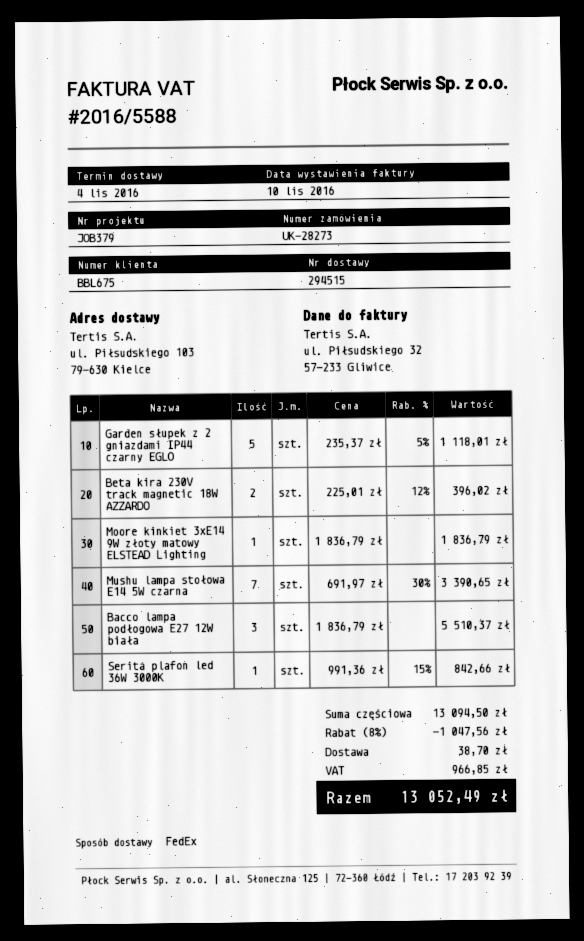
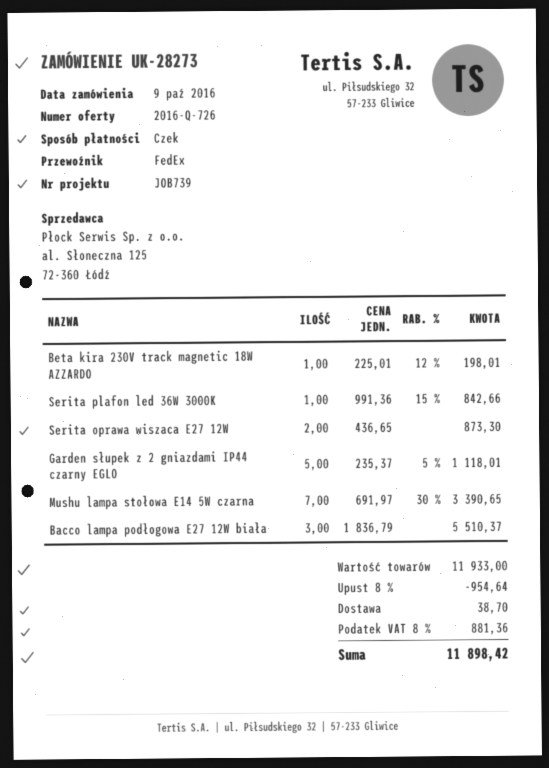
reference: JOB379 -> JOB739
Beta kira 230V track magnetic 18W AZZARDO: 2 x 225.01 - 12% = 396.02 -> 1 x 225.01 - 12% = 198.01
Moore kinkiet 3xE14 9W złoty matowy ELSTEAD Lighting: 1 x 1836.79 = 1836.79 -> none
Serita oprawa wiszaca E27 12W: none -> 2 x 436.65 = 873.30
subtotal: 13094.50 -> 11933.00
discount: 8% = 1047.56 -> 8% = 954.64
tax: 966.85 -> 881.36
total: 13052.49 -> 11898.42

